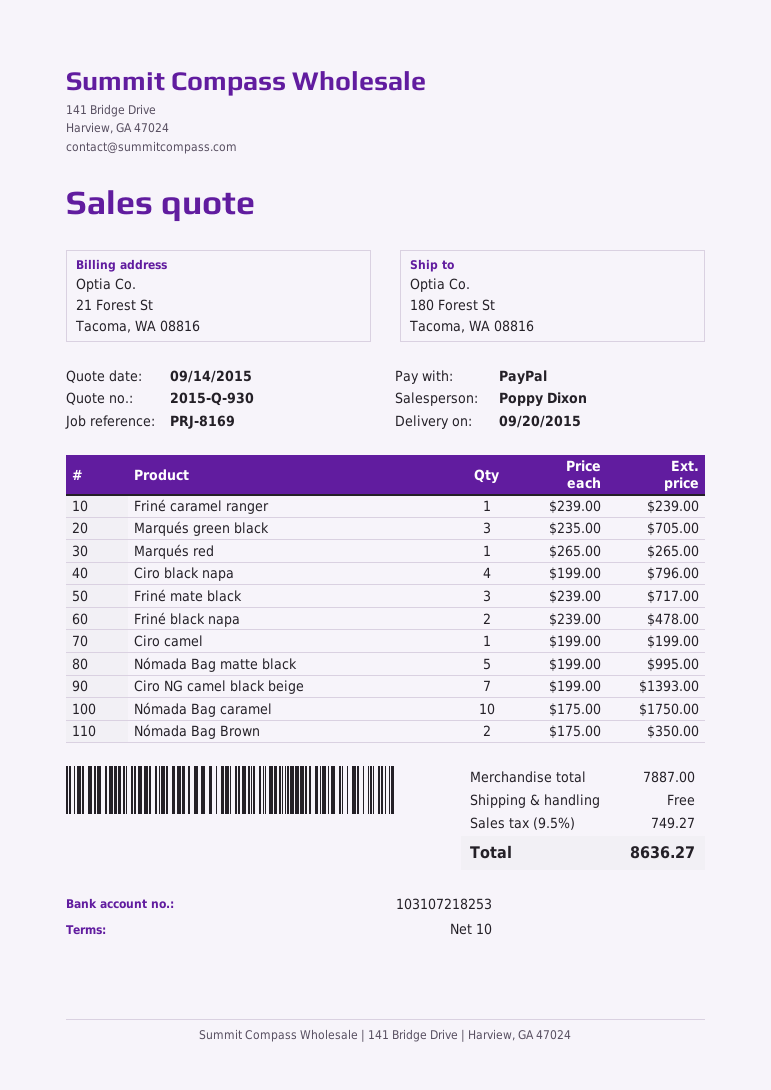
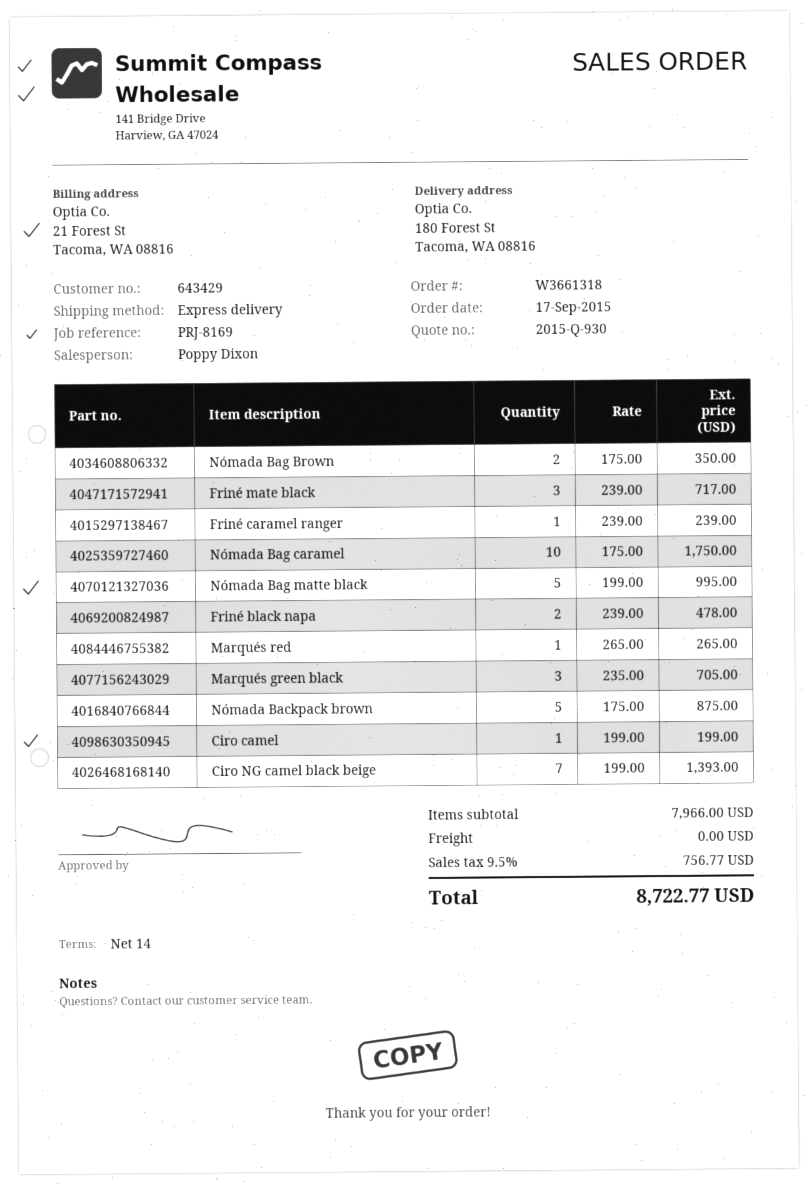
payment terms: 10 days -> 14 days
Ciro black napa: 4 x 199.00 = 796.00 -> none
Nómada Backpack brown: none -> 5 x 175.00 = 875.00
subtotal: 7887.00 -> 7966.00
tax: 9.5% = 749.27 -> 9.5% = 756.77
total: 8636.27 -> 8722.77

